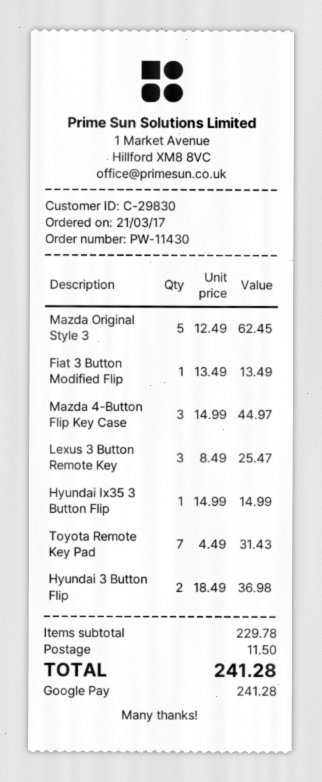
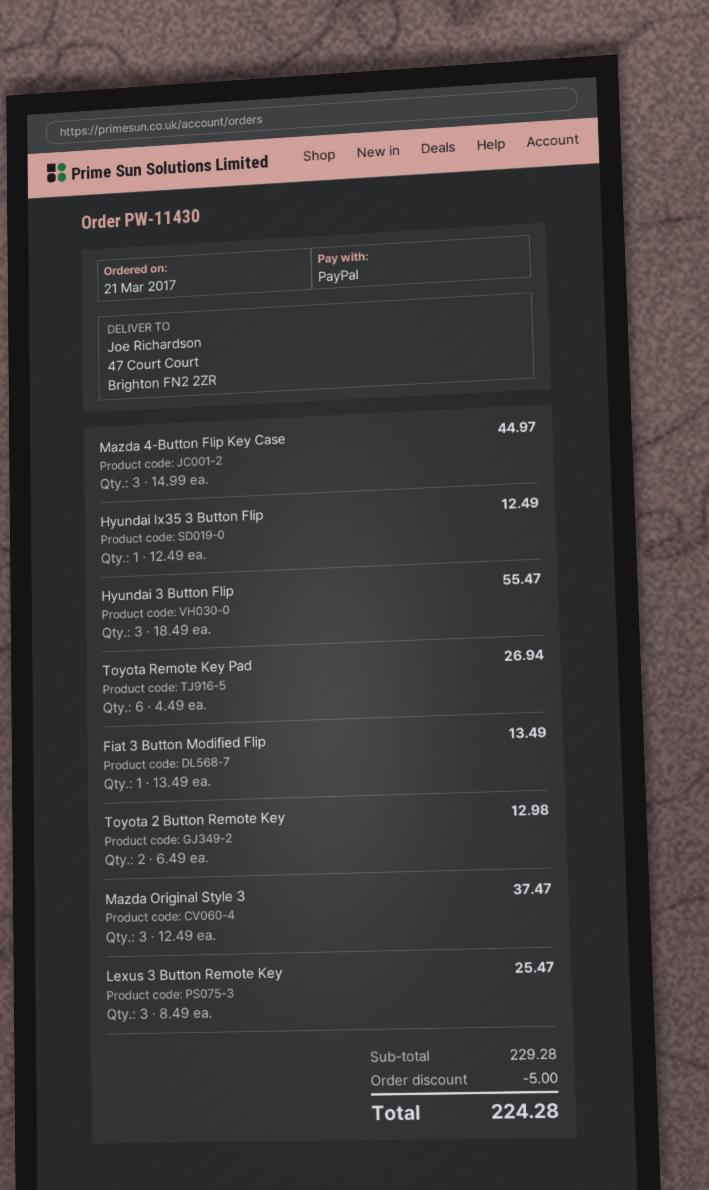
payment method: Google Pay -> PayPal
Mazda Original Style 3: 5 x 12.49 = 62.45 -> 3 x 12.49 = 37.47
Hyundai Ix35 3 Button Flip: 1 x 14.99 = 14.99 -> 1 x 12.49 = 12.49
Toyota Remote Key Pad: 7 x 4.49 = 31.43 -> 6 x 4.49 = 26.94
Hyundai 3 Button Flip: 2 x 18.49 = 36.98 -> 3 x 18.49 = 55.47
Toyota 2 Button Remote Key: none -> 2 x 6.49 = 12.98
subtotal: 229.78 -> 229.28
discount: none -> 5.00
shipping: 11.50 -> none
total: 241.28 -> 224.28

